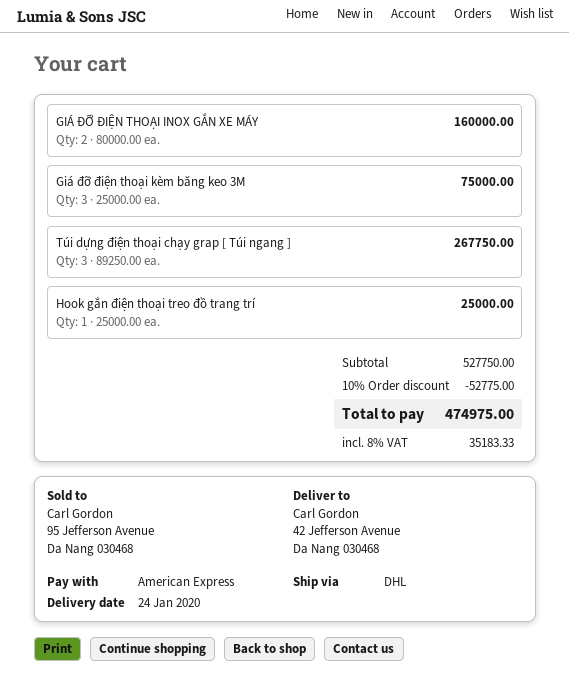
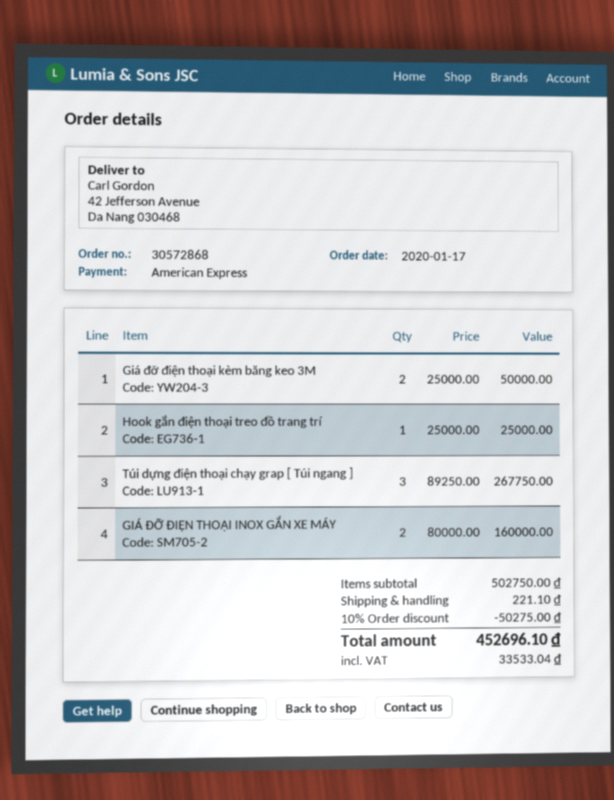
Giá đỡ điện thoại kèm băng keo 3M: 3 x 25000.00 = 75000.00 -> 2 x 25000.00 = 50000.00
subtotal: 527750.00 -> 502750.00
discount: 10% = 52775.00 -> 10% = 50275.00
shipping: none -> 221.10
tax: 35183.33 -> 33533.04
total: 474975.00 -> 452696.10

